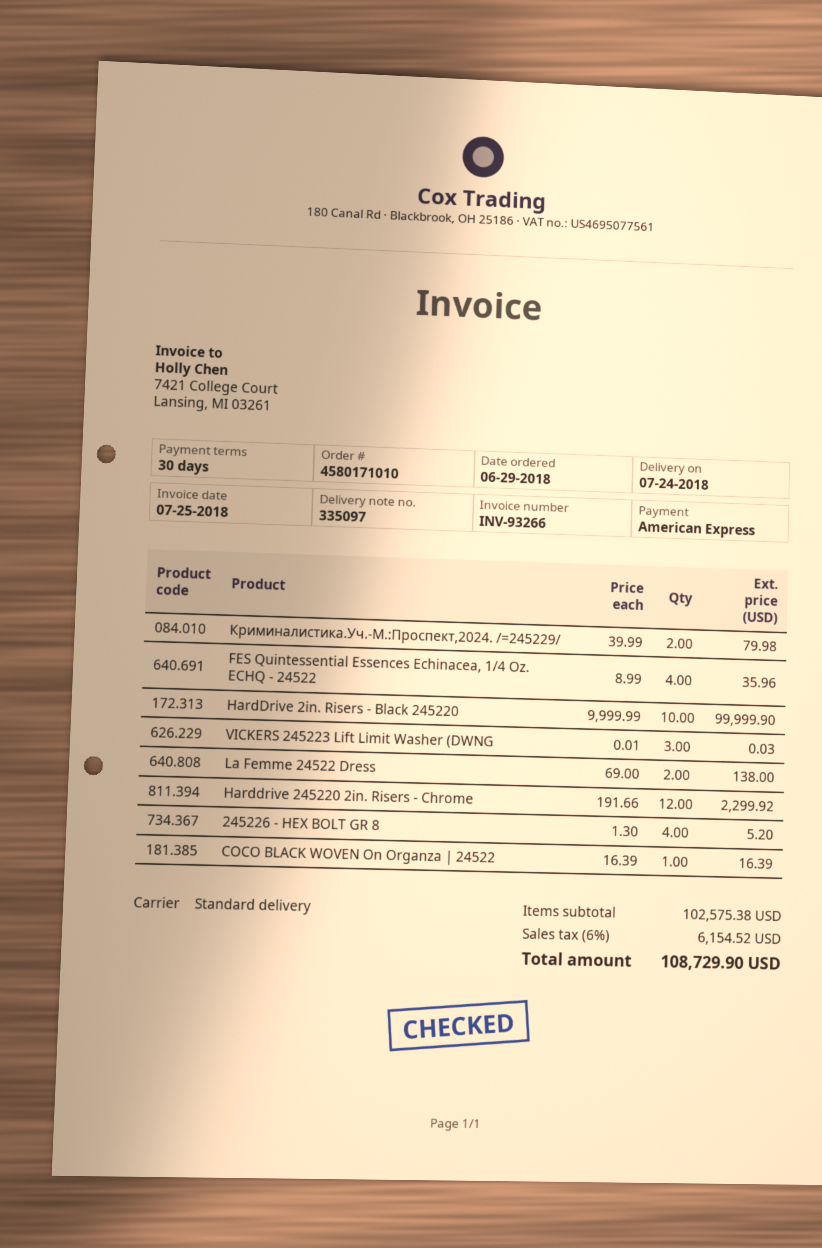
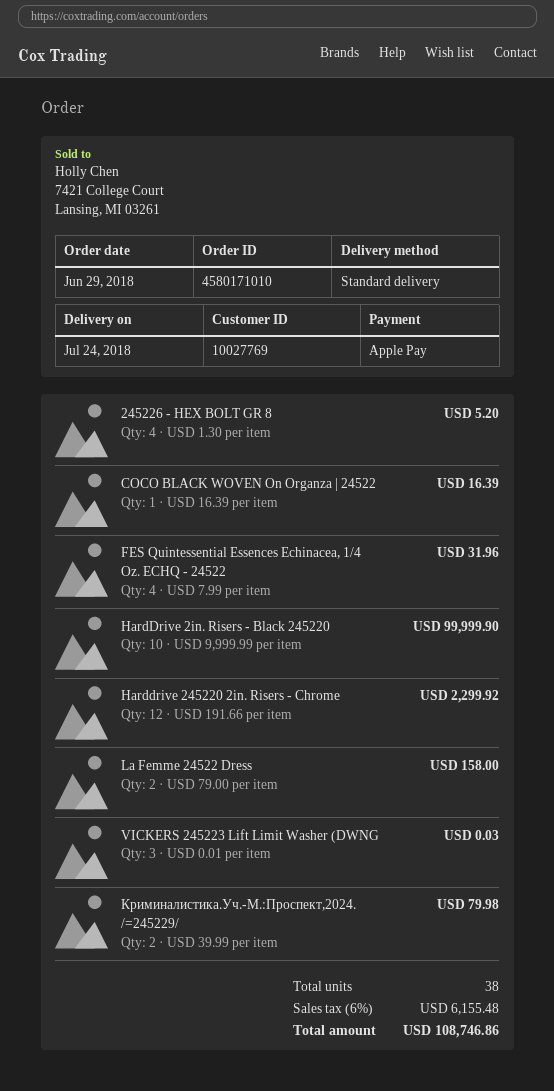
payment method: American Express -> Apple Pay
FES Quintessential Essences Echinacea, 1/4 Oz. ECHQ - 24522: 4 x 8.99 = 35.96 -> 4 x 7.99 = 31.96
La Femme 24522 Dress: 2 x 69.00 = 138.00 -> 2 x 79.00 = 158.00
tax: 6% = 6154.52 -> 6% = 6155.48
total: 108729.90 -> 108746.86

